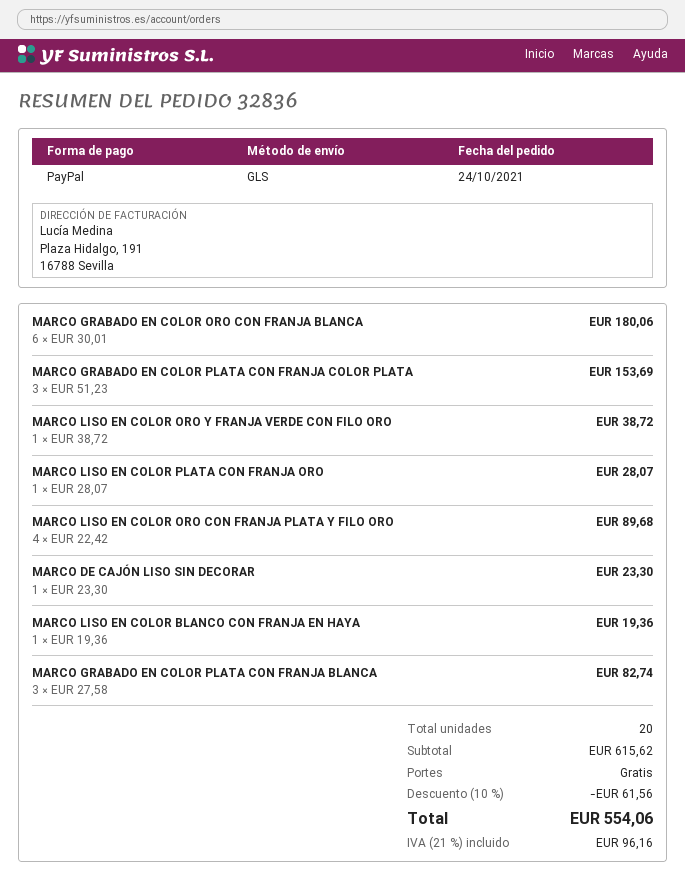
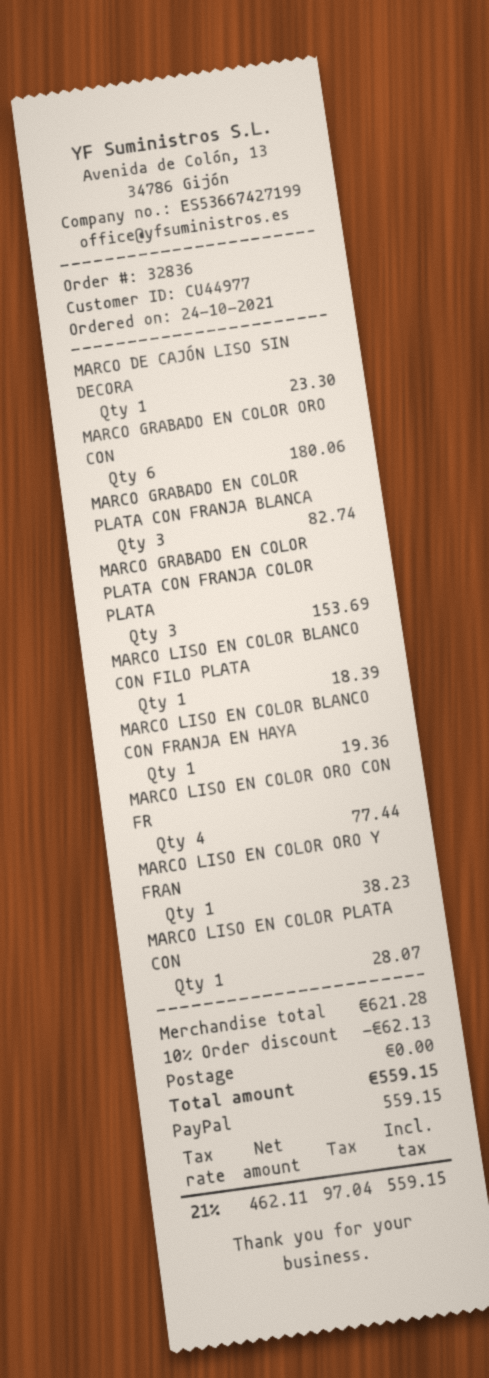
MARCO LISO EN COLOR ORO Y FRANJA VERDE CON FILO ORO: 1 for 38.72 -> 1 for 38.23
MARCO LISO EN COLOR ORO CON FRANJA PLATA Y FILO ORO: 4 for 89.68 -> 4 for 77.44
MARCO LISO EN COLOR BLANCO CON FILO PLATA: none -> 1 for 18.39
subtotal: 615.62 -> 621.28
discount: 10% = 61.56 -> 10% = 62.13
tax: 21% = 96.16 -> 21% = 97.04
total: 554.06 -> 559.15

